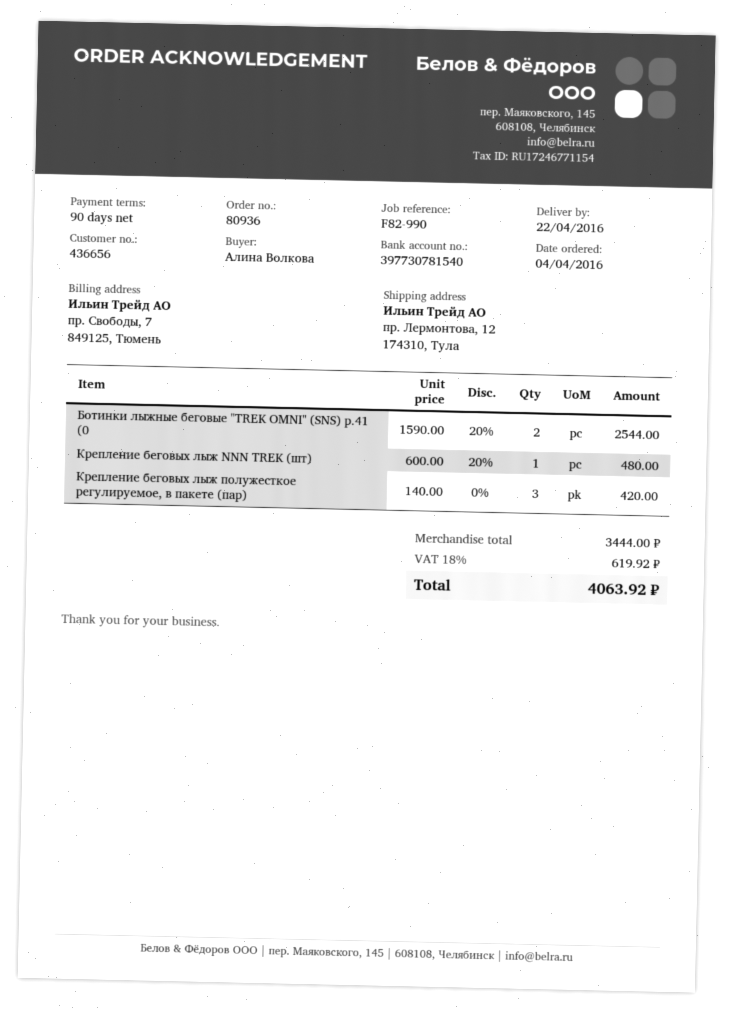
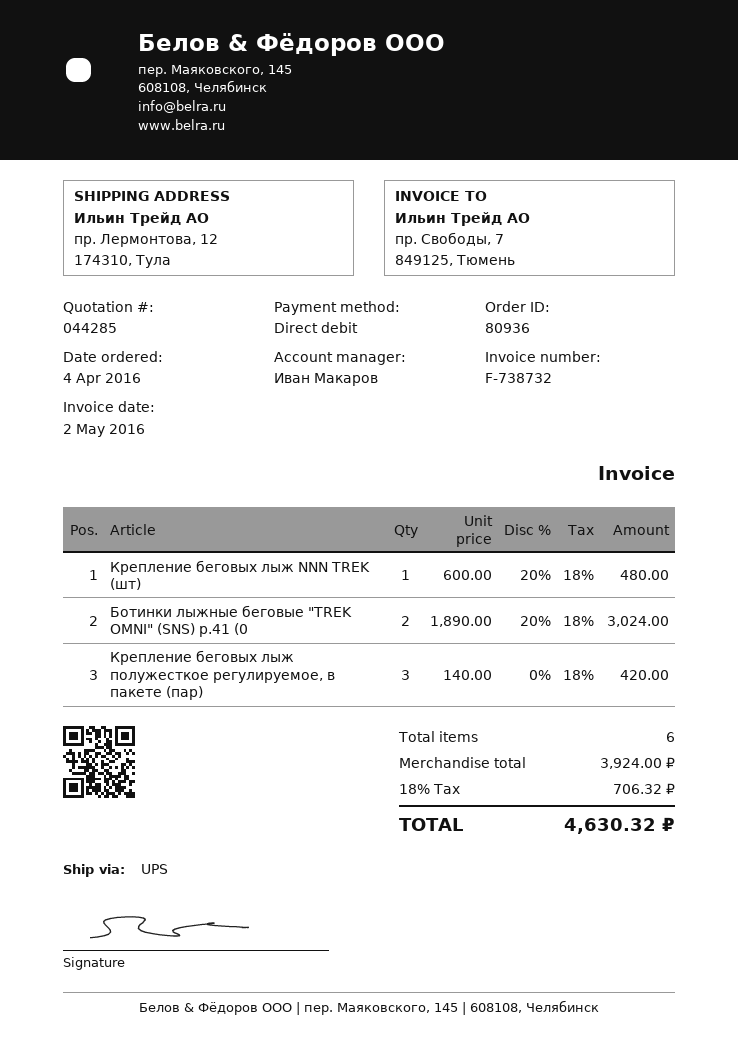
Ботинки лыжные беговые "TREK OMNI" (SNS) р.41 (0: 2 x 1590.00 - 20% = 2544.00 -> 2 x 1890.00 - 20% = 3024.00
subtotal: 3444.00 -> 3924.00
tax: 18% = 619.92 -> 18% = 706.32
total: 4063.92 -> 4630.32

